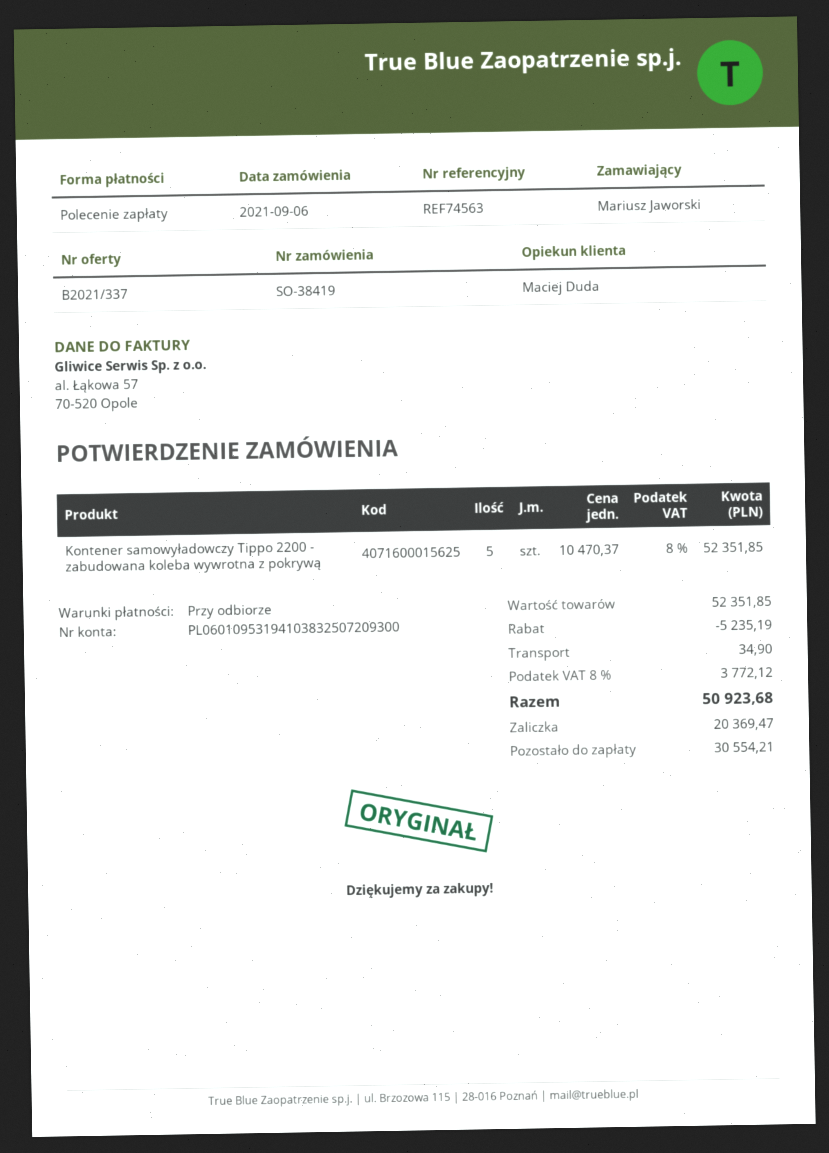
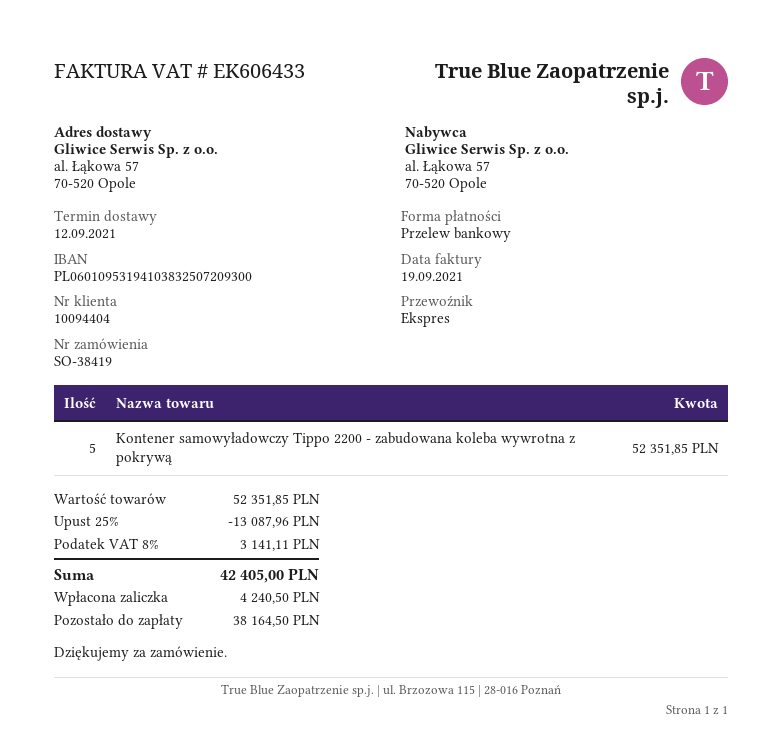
payment method: direct debit -> bank transfer
discount: 5235.19 -> 13087.96
shipping: 34.90 -> none
tax: 8% = 3772.12 -> 8% = 3141.11
total: 50923.68 -> 42405.00
deposit: 20369.47 -> 4240.50
balance: 30554.21 -> 38164.50

